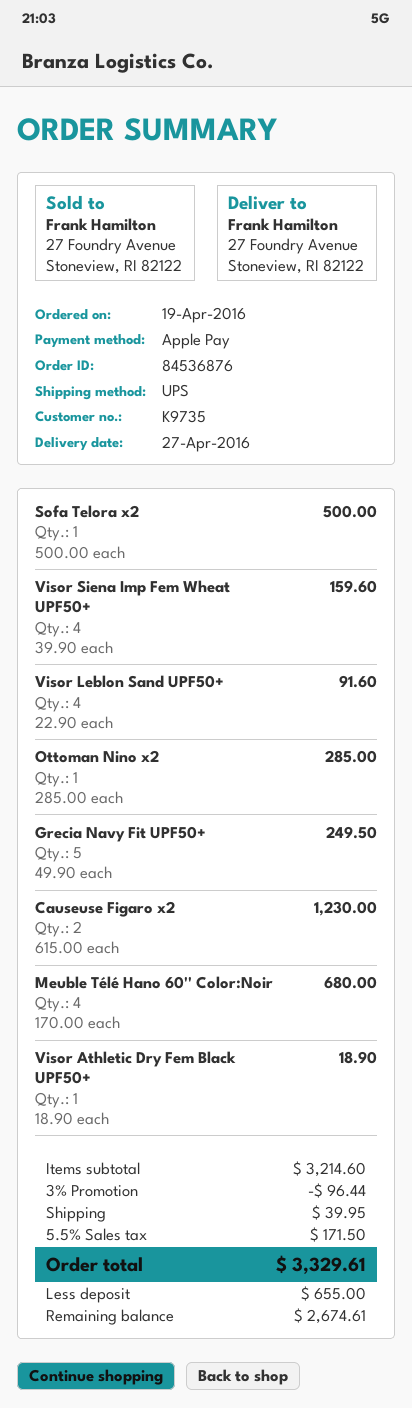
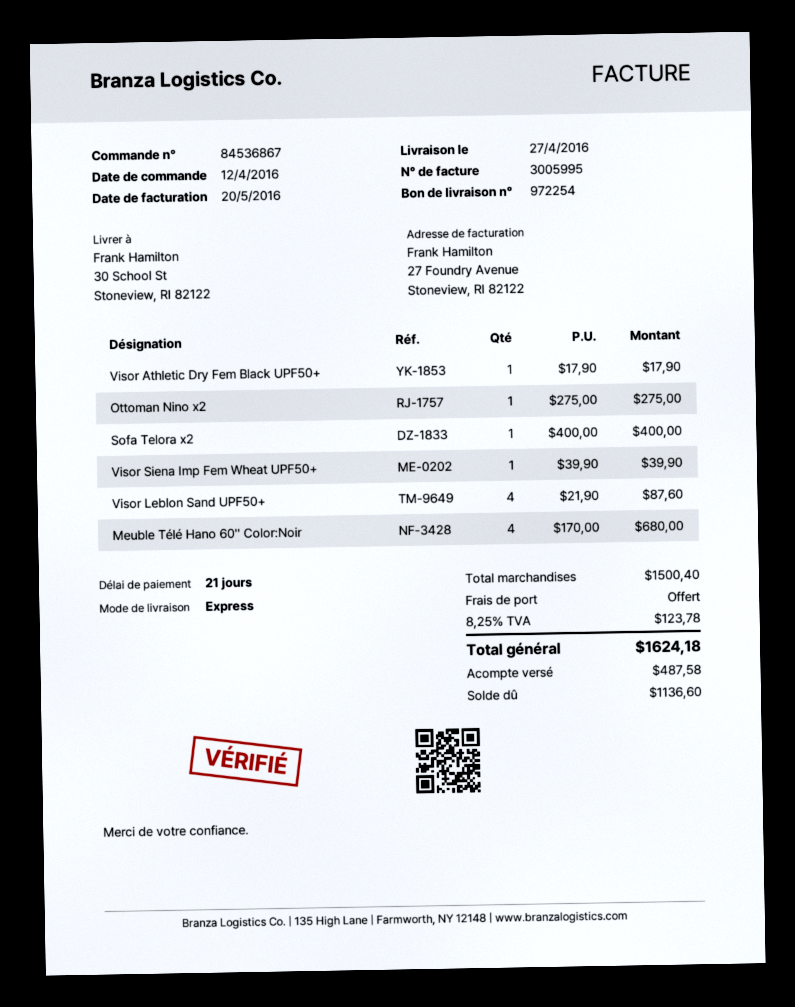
order number: 84536876 -> 84536867
order date: 2016-04-19 -> 2016-04-12
shipping method: UPS -> express
ship to: 27 Foundry Avenue, Stoneview, RI 82122 -> 30 School St, Stoneview, RI 82122
Sofa Telora x2: 1 x 500.00 = 500.00 -> 1 x 400.00 = 400.00
Visor Siena Imp Fem Wheat UPF50+: 4 x 39.90 = 159.60 -> 1 x 39.90 = 39.90
Visor Leblon Sand UPF50+: 4 x 22.90 = 91.60 -> 4 x 21.90 = 87.60
Ottoman Nino x2: 1 x 285.00 = 285.00 -> 1 x 275.00 = 275.00
Grecia Navy Fit UPF50+: 5 x 49.90 = 249.50 -> none
Causeuse Figaro x2: 2 x 615.00 = 1230.00 -> none
Visor Athletic Dry Fem Black UPF50+: 1 x 18.90 = 18.90 -> 1 x 17.90 = 17.90
subtotal: 3214.60 -> 1500.40
discount: 3% = 96.44 -> none
shipping: 39.95 -> 0.00
tax: 5.5% = 171.50 -> 8.25% = 123.78
total: 3329.61 -> 1624.18
deposit: 655.00 -> 487.58
balance: 2674.61 -> 1136.60

